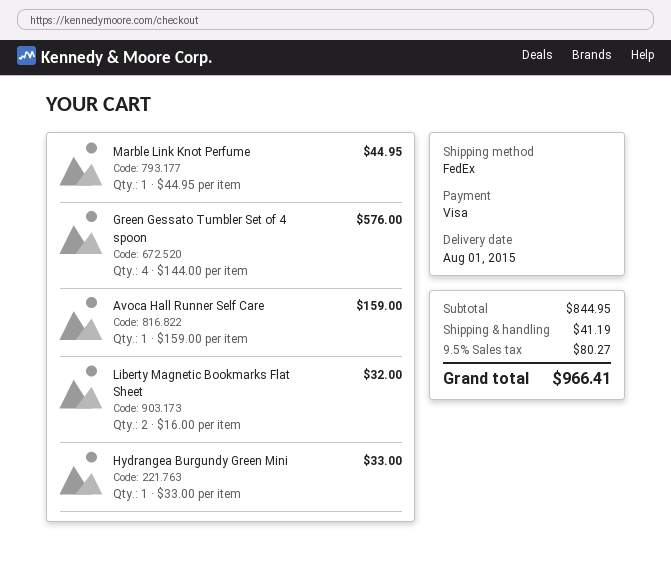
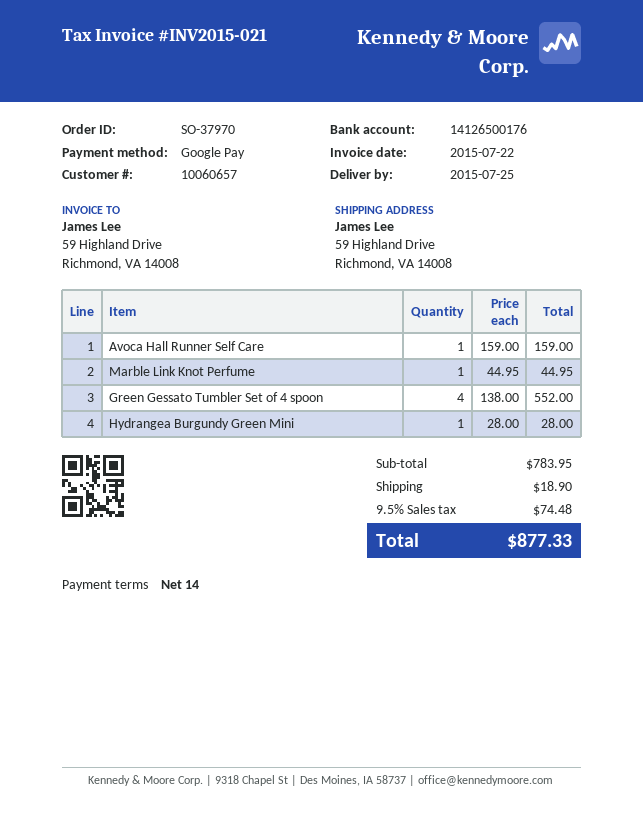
delivery date: 2015-08-01 -> 2015-07-25
payment method: Visa -> Google Pay
Green Gessato Tumbler Set of 4 spoon: 4 x 144.00 = 576.00 -> 4 x 138.00 = 552.00
Liberty Magnetic Bookmarks Flat Sheet: 2 x 16.00 = 32.00 -> none
Hydrangea Burgundy Green Mini: 1 x 33.00 = 33.00 -> 1 x 28.00 = 28.00
subtotal: 844.95 -> 783.95
shipping: 41.19 -> 18.90
tax: 9.5% = 80.27 -> 9.5% = 74.48
total: 966.41 -> 877.33

